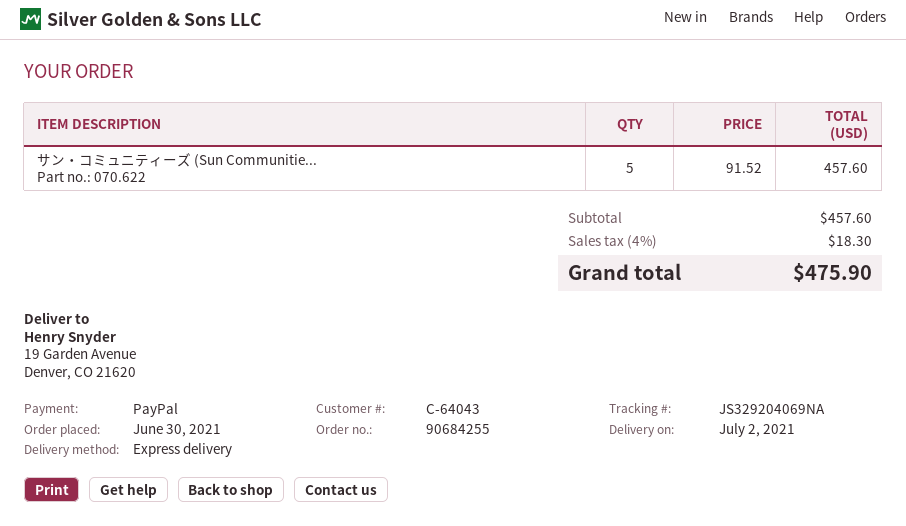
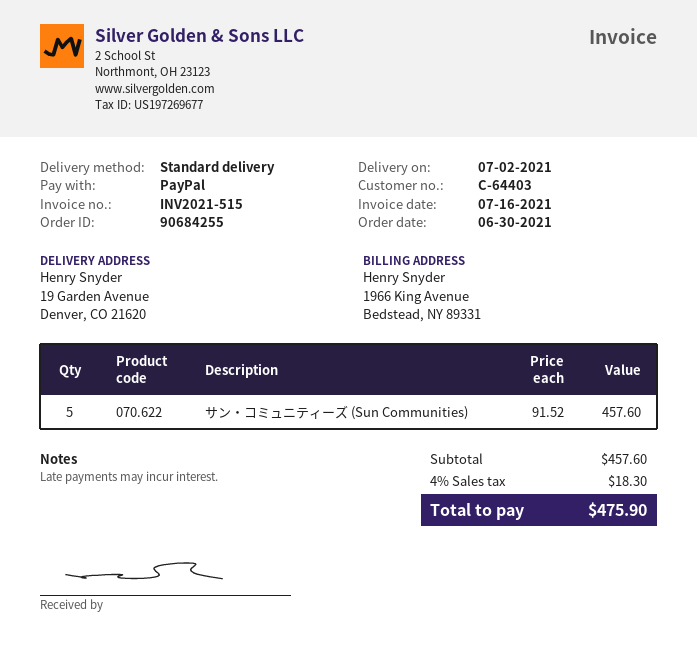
customer number: C-64043 -> C-64403
shipping method: express -> standard

